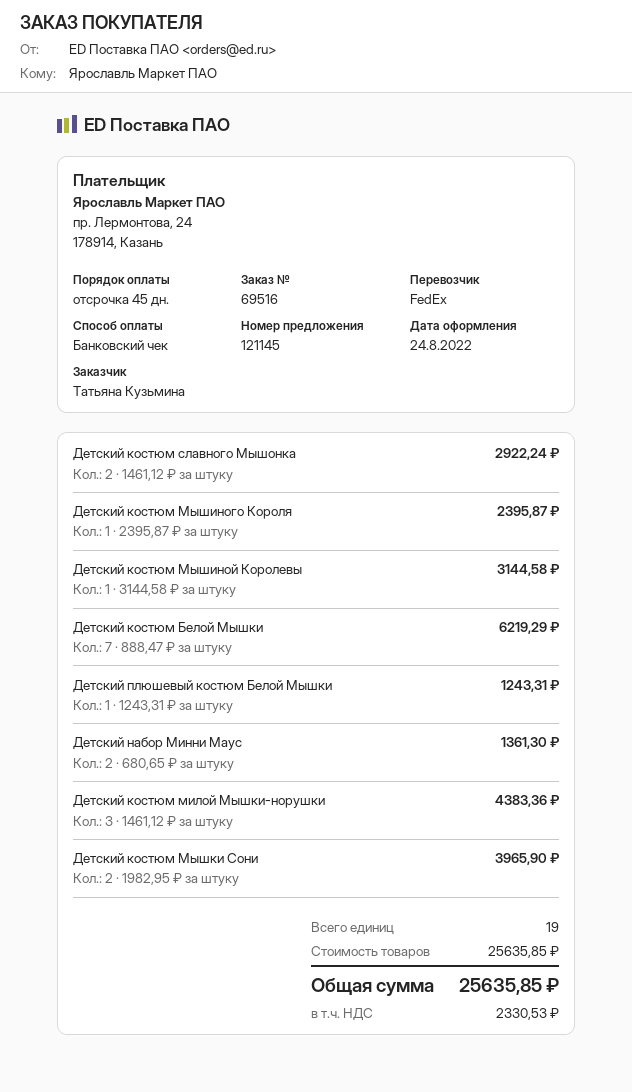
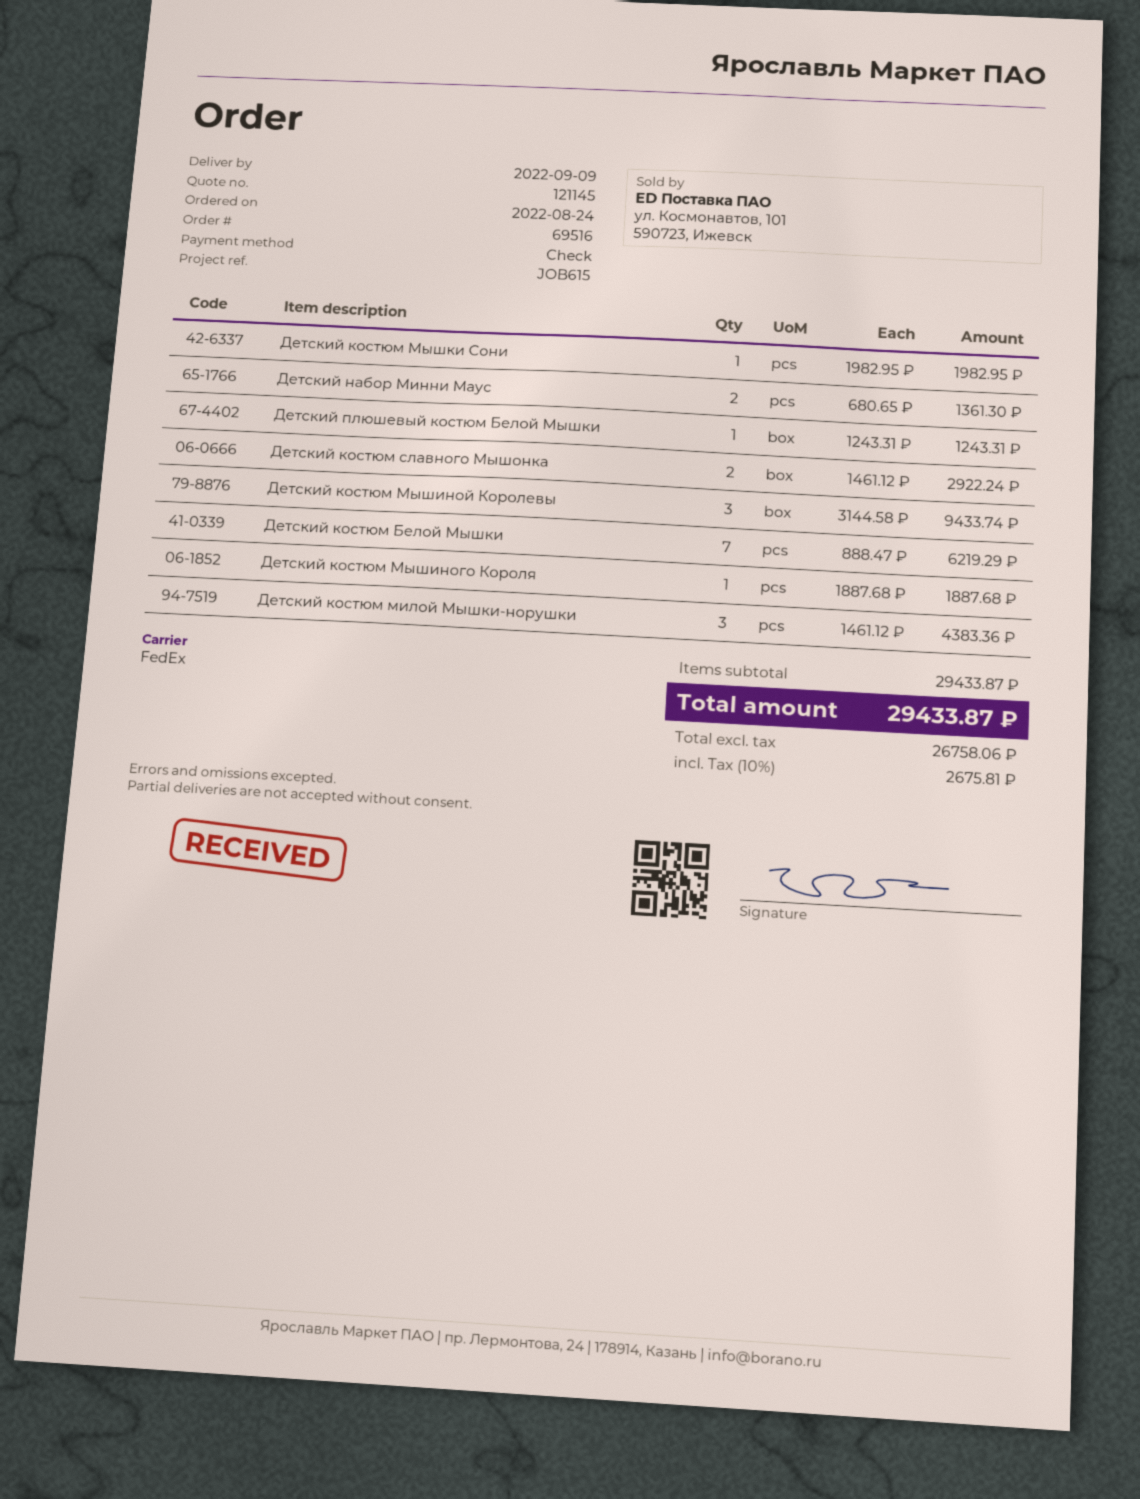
Детский костюм Мышиного Короля: 1 x 2395.87 = 2395.87 -> 1 x 1887.68 = 1887.68
Детский костюм Мышиной Королевы: 1 x 3144.58 = 3144.58 -> 3 x 3144.58 = 9433.74
Детский костюм Мышки Сони: 2 x 1982.95 = 3965.90 -> 1 x 1982.95 = 1982.95
subtotal: 25635.85 -> 29433.87
tax: 2330.53 -> 2675.81
total: 25635.85 -> 29433.87

